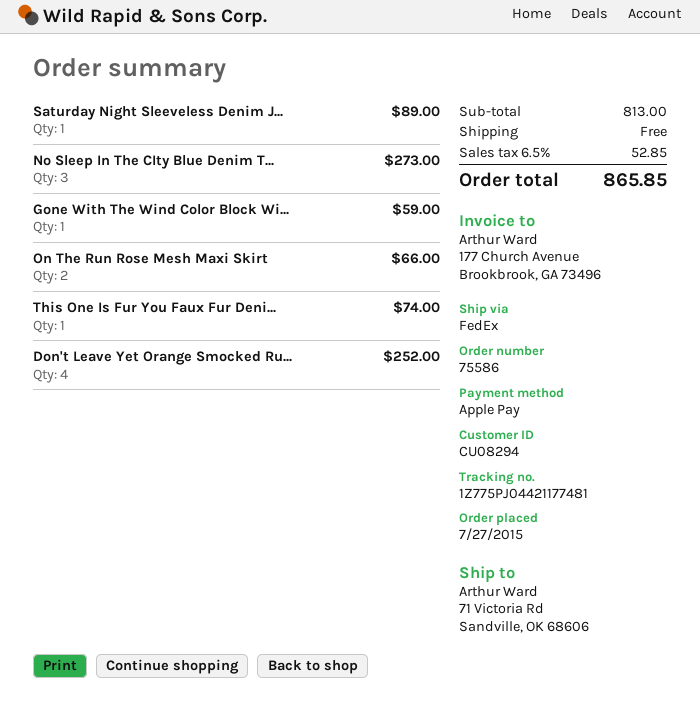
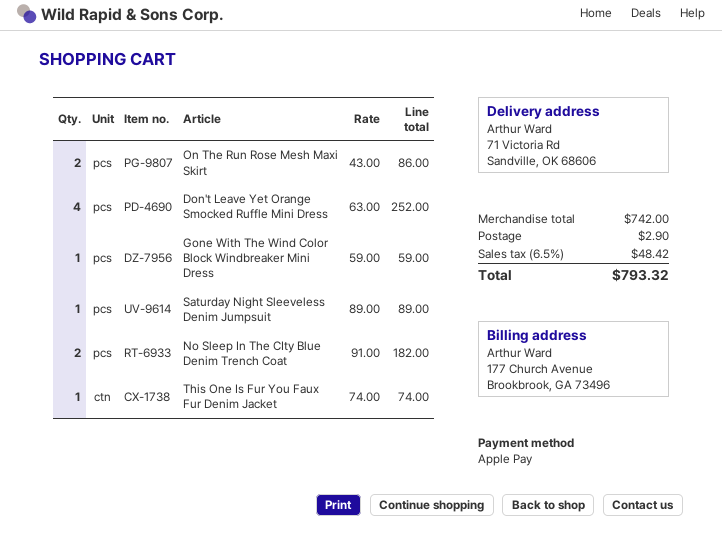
No Sleep In The CIty Blue Denim T...: 3 for 273.00 -> 2 for 182.00
On The Run Rose Mesh Maxi Skirt: 2 for 66.00 -> 2 for 86.00
subtotal: 813.00 -> 742.00
shipping: 0.00 -> 2.90
tax: 6.5% = 52.85 -> 6.5% = 48.42
total: 865.85 -> 793.32

